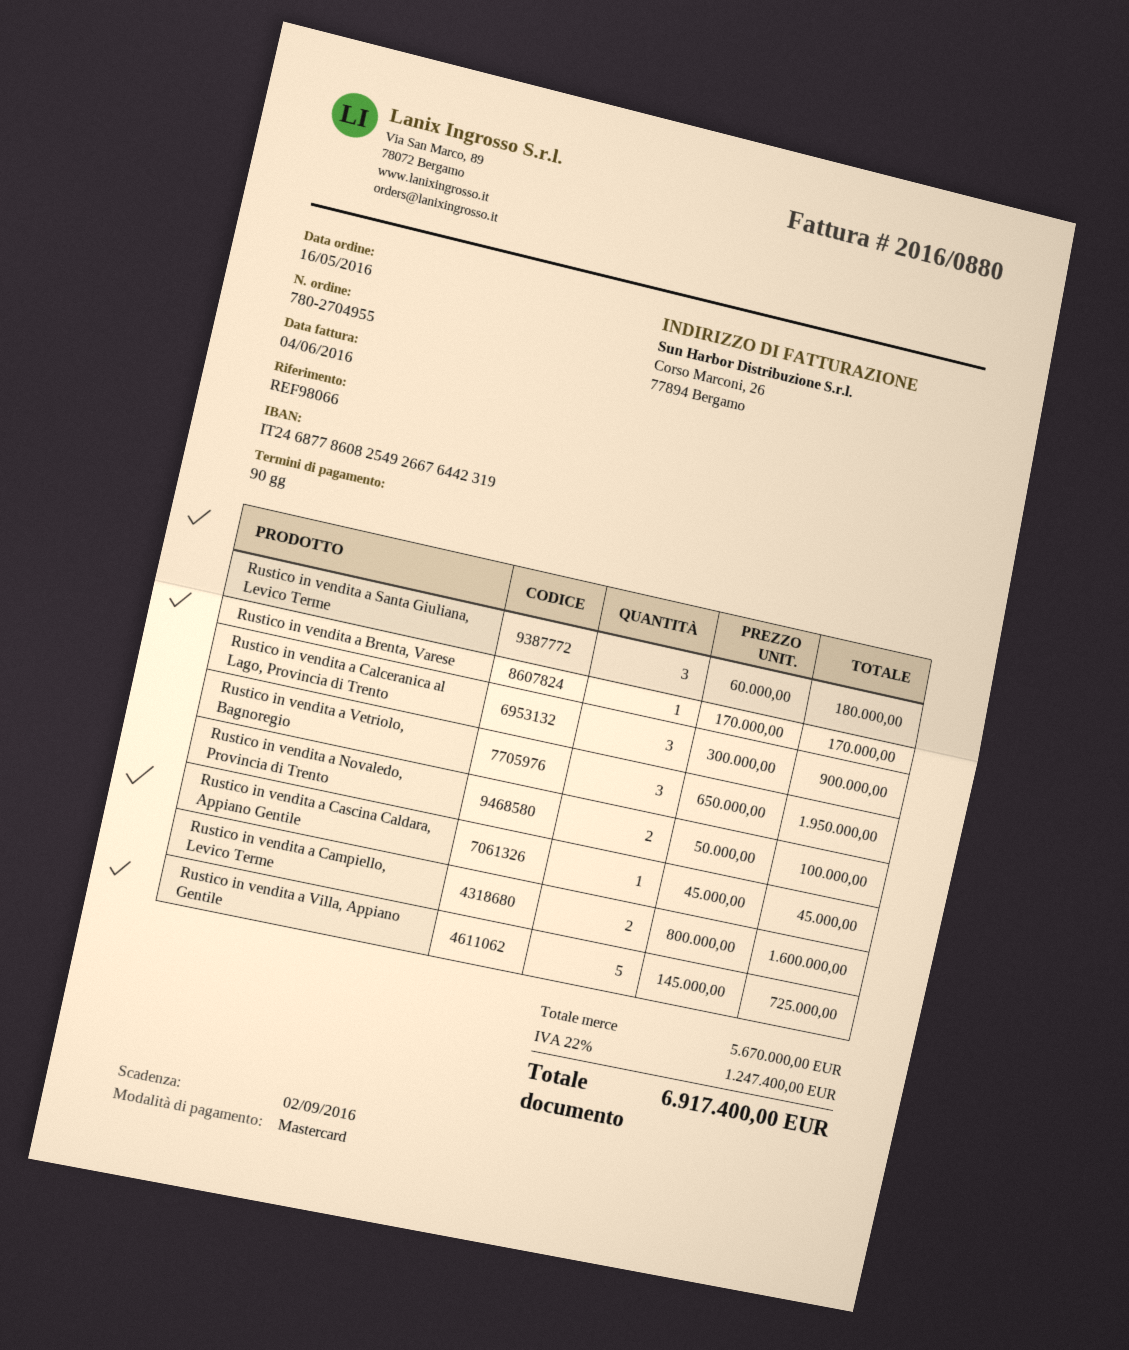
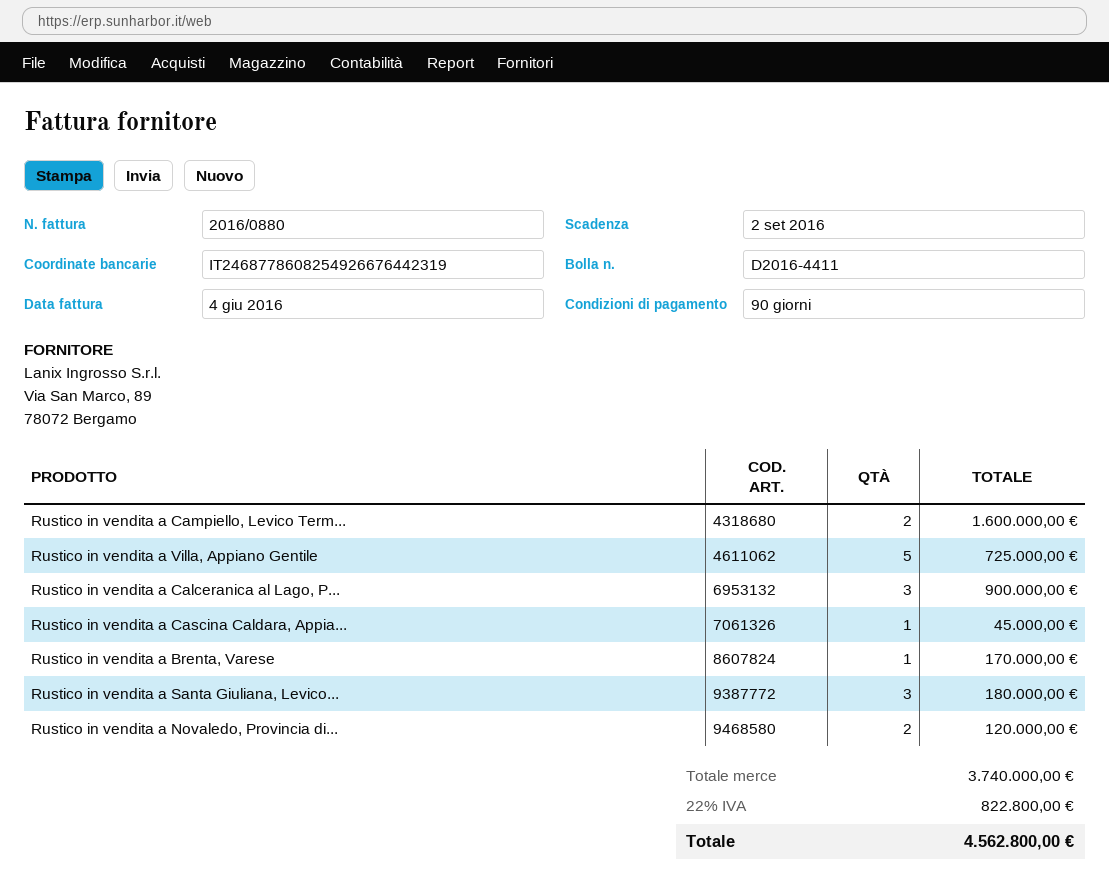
Rustico in vendita a Vetriolo, Bagnoregio: 3 for 1950000.00 -> none
Rustico in vendita a Novaledo, Provincia di Trento: 2 for 100000.00 -> 2 for 120000.00
subtotal: 5670000.00 -> 3740000.00
tax: 22% = 1247400.00 -> 22% = 822800.00
total: 6917400.00 -> 4562800.00

